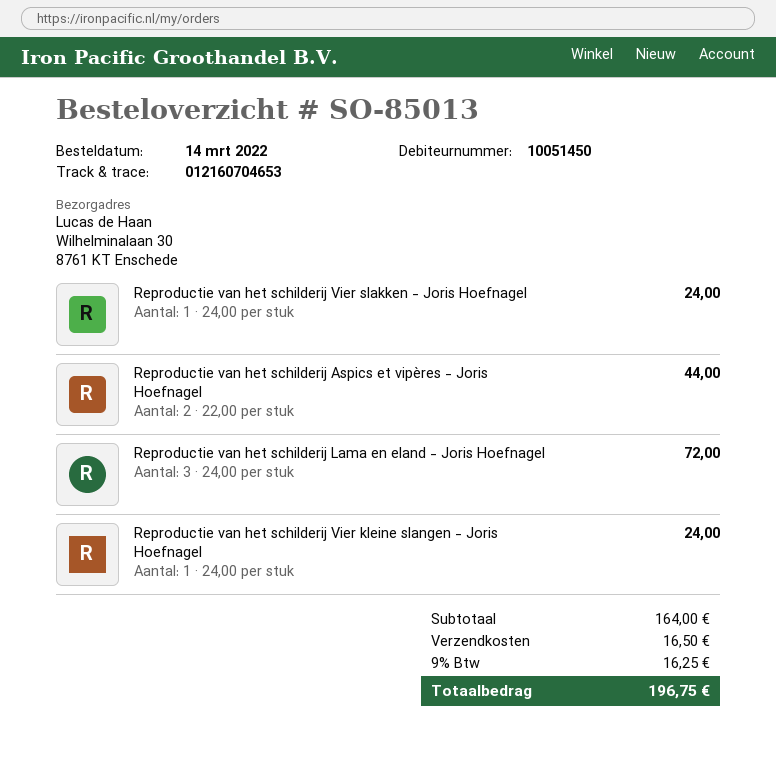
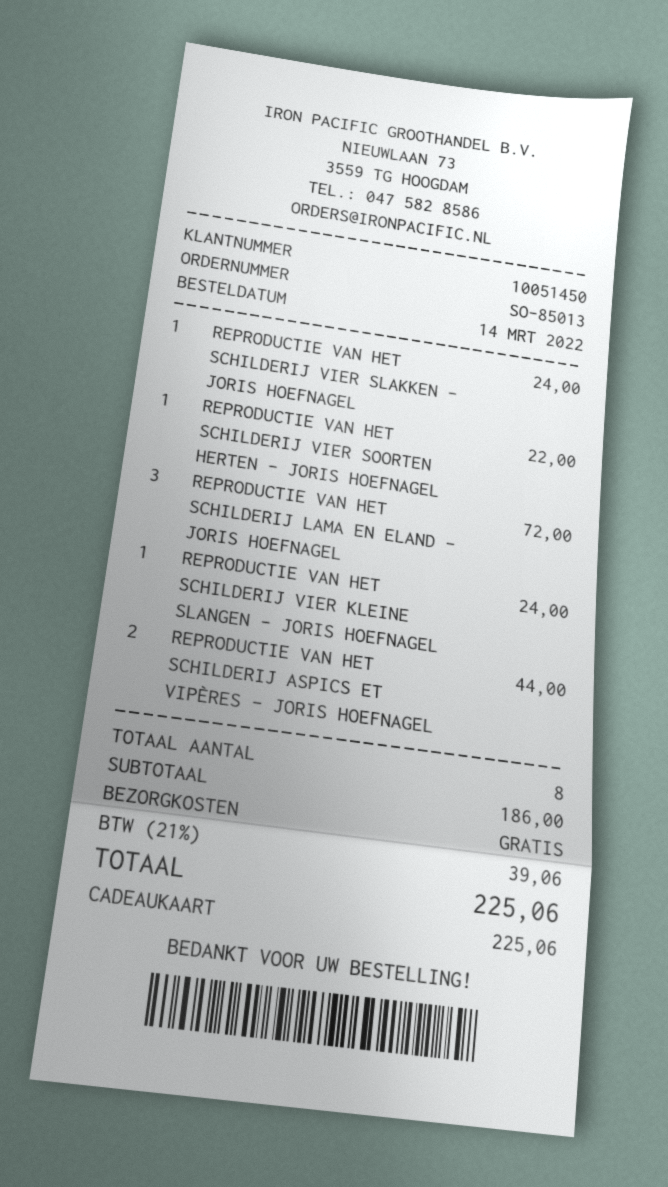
REPRODUCTIE VAN HET SCHILDERIJ VIER SOORTEN HERTEN - JORIS HOEFNAGEL: none -> 1 for 22.00
subtotal: 164.00 -> 186.00
shipping: 16.50 -> 0.00
tax: 9% = 16.25 -> 21% = 39.06
total: 196.75 -> 225.06

